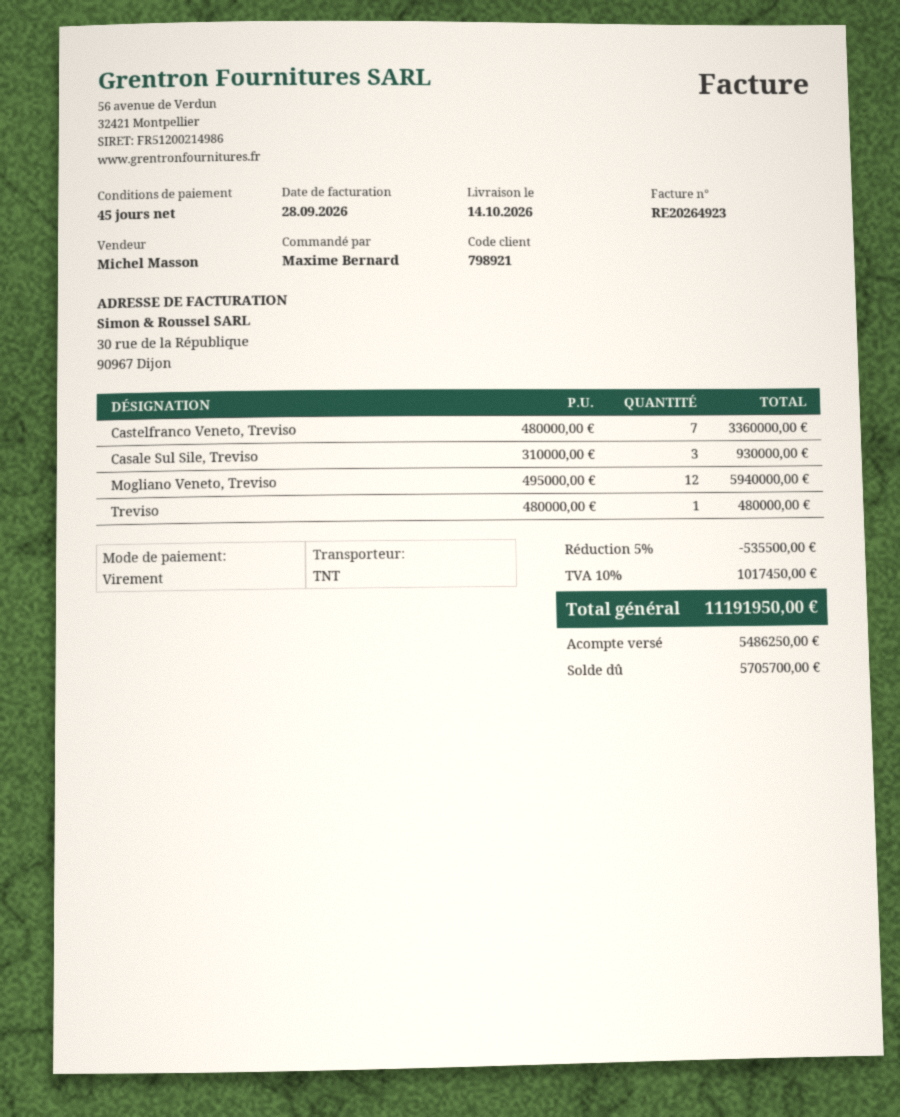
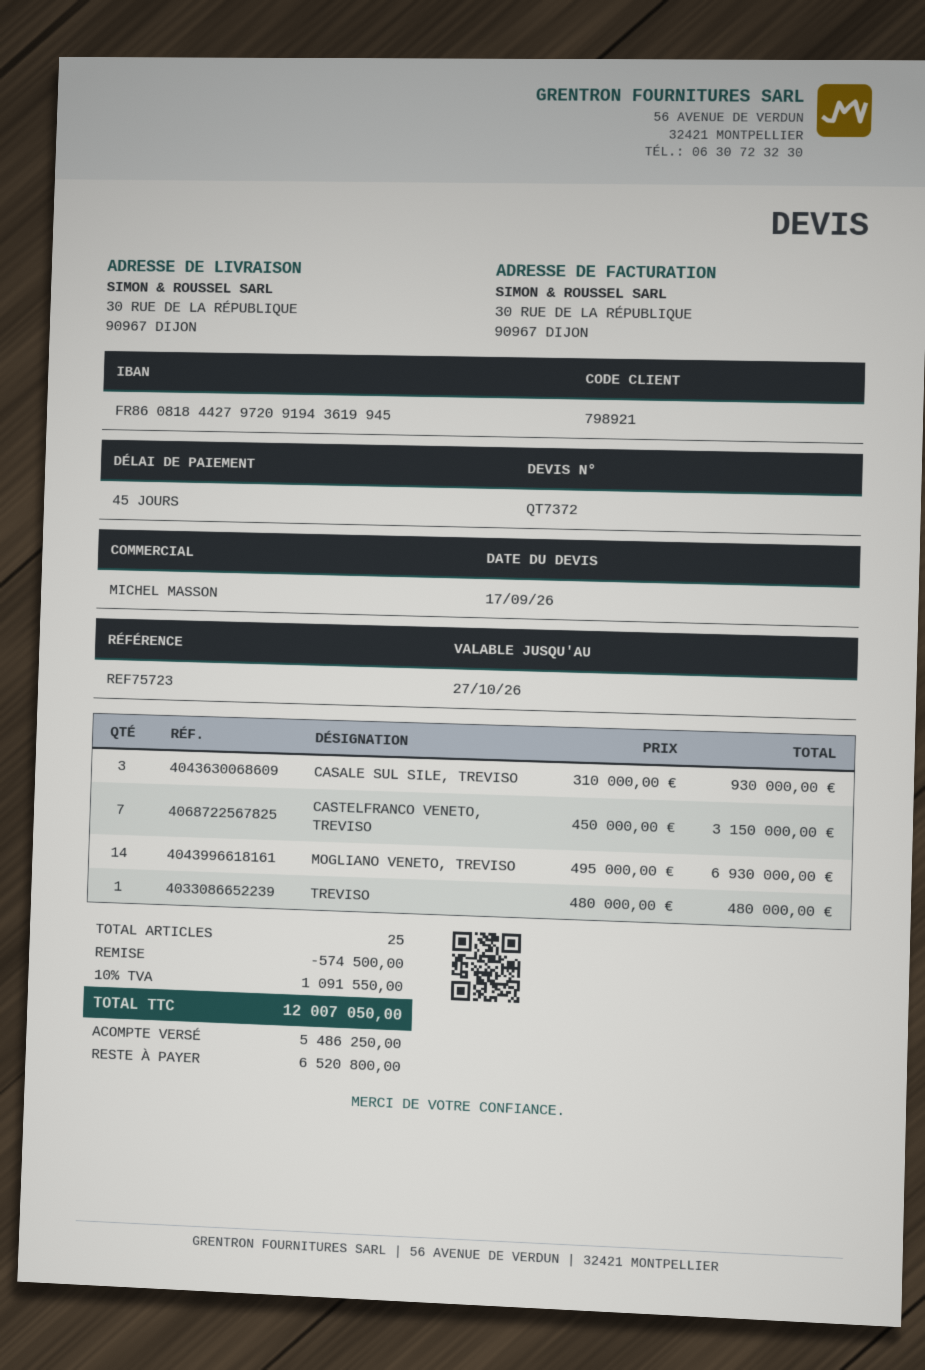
Castelfranco Veneto, Treviso: 7 x 480000.00 = 3360000.00 -> 7 x 450000.00 = 3150000.00
Mogliano Veneto, Treviso: 12 x 495000.00 = 5940000.00 -> 14 x 495000.00 = 6930000.00
discount: 535500.00 -> 574500.00
tax: 10% = 1017450.00 -> 10% = 1091550.00
total: 11191950.00 -> 12007050.00
balance: 5705700.00 -> 6520800.00

